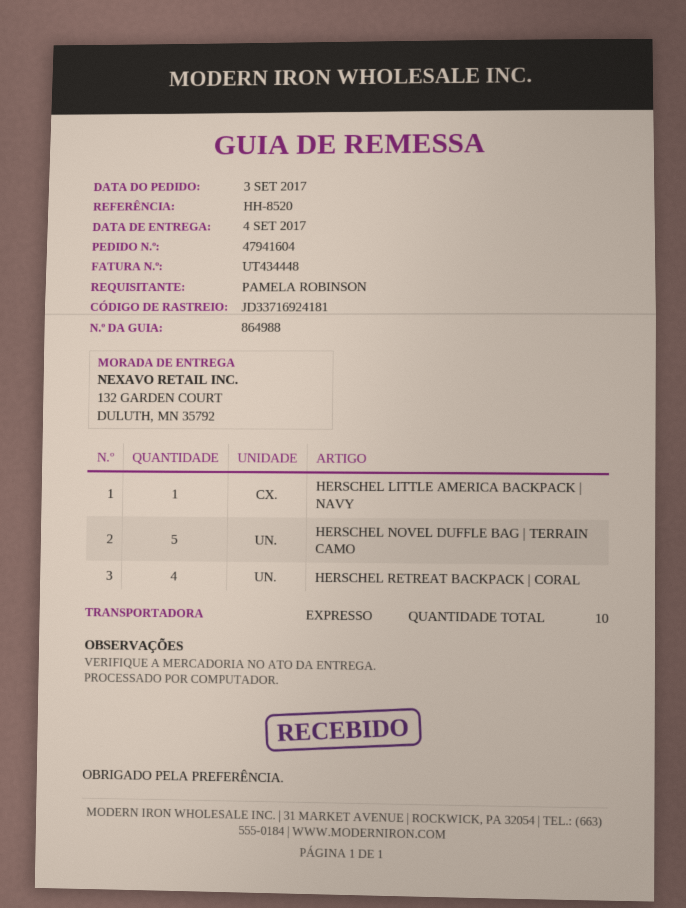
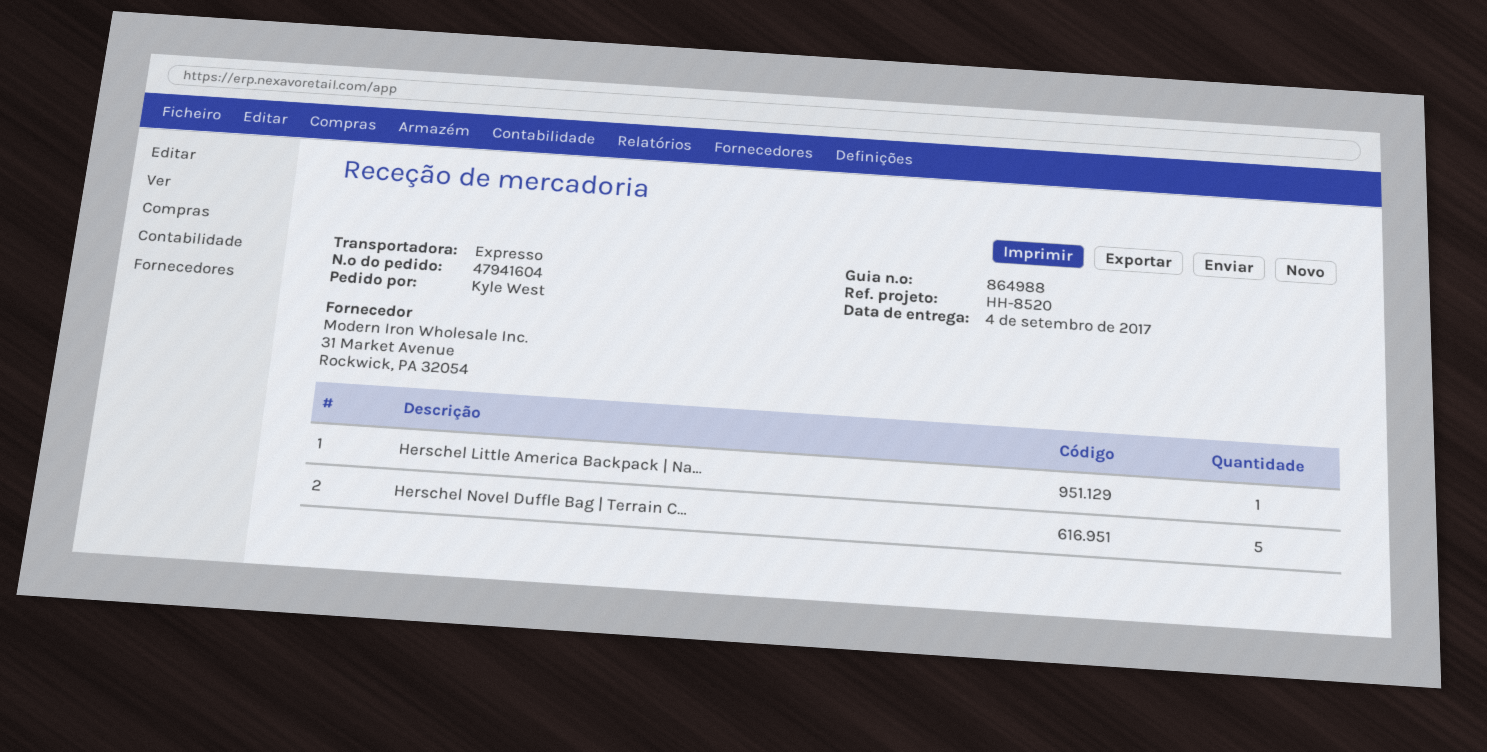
ordered by: PAMELA ROBINSON -> Kyle West
HERSCHEL RETREAT BACKPACK | CORAL: 4 -> none

